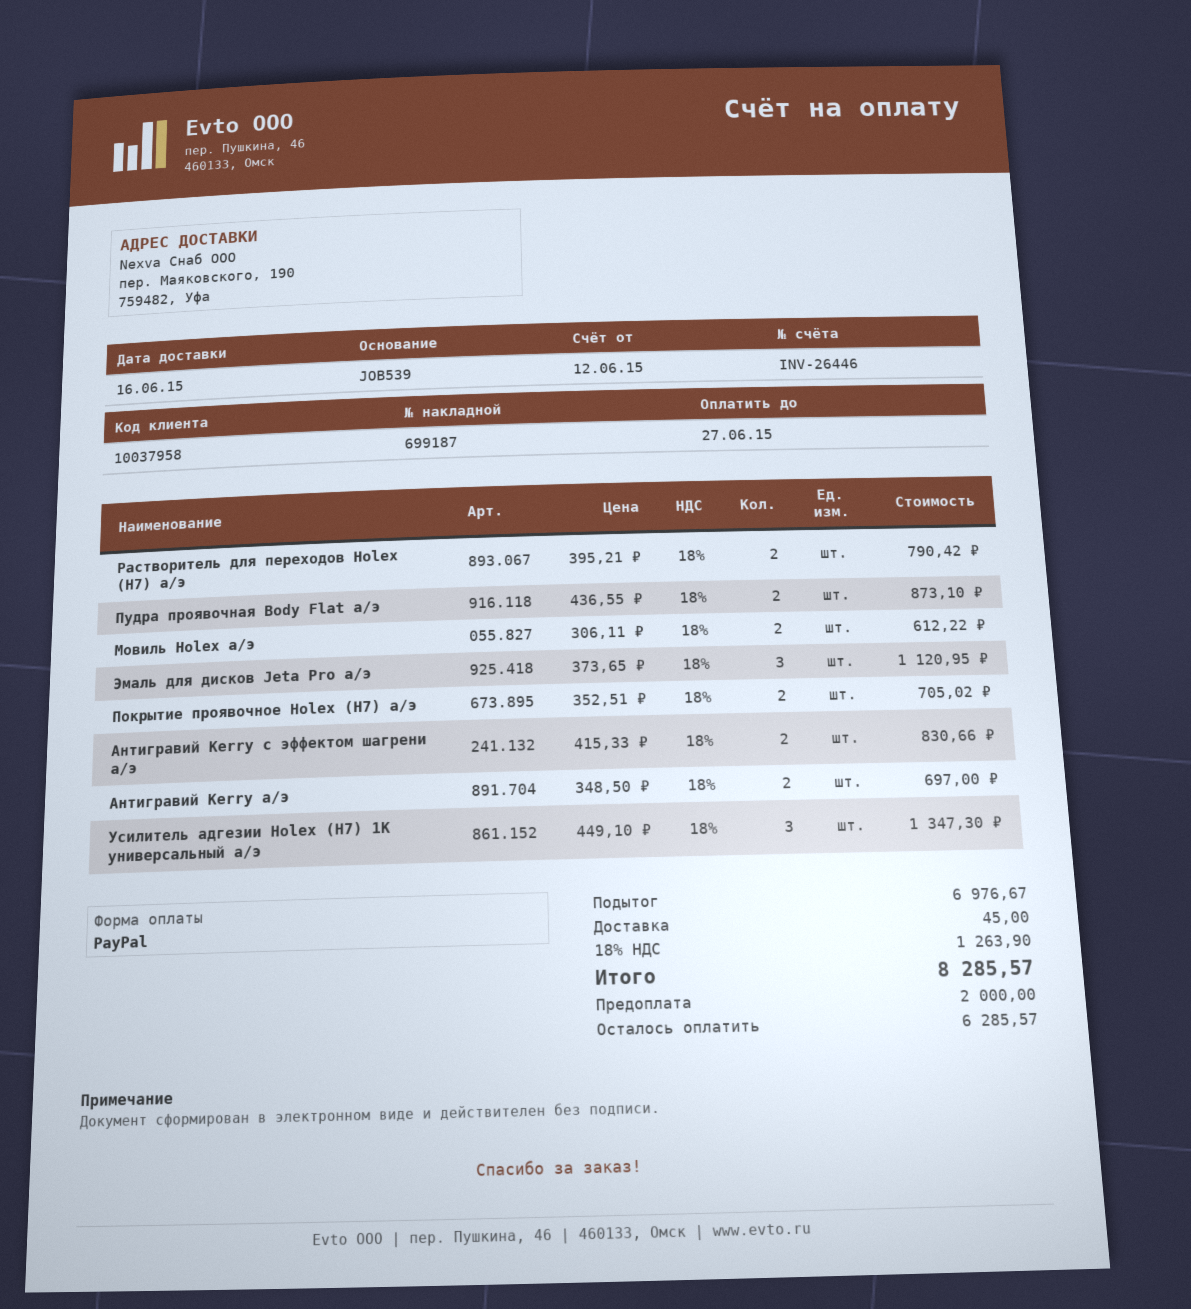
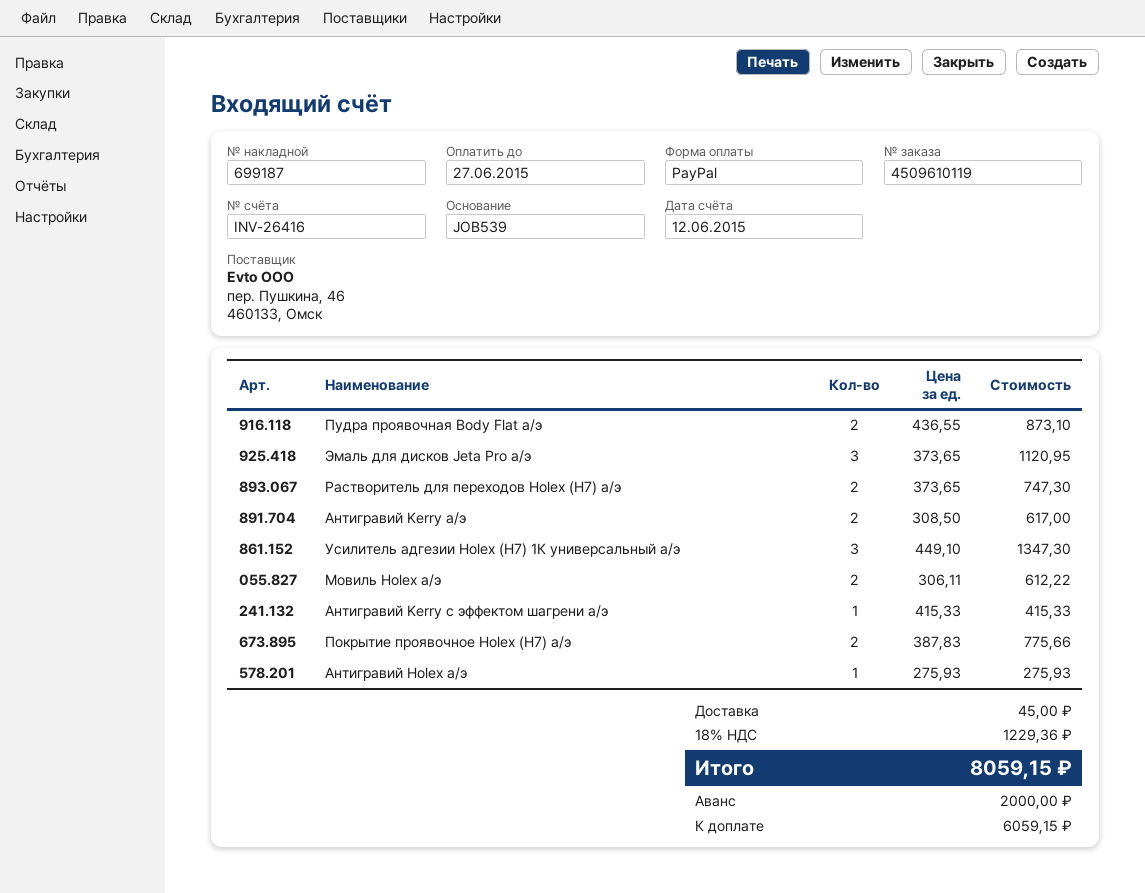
invoice number: INV-26446 -> INV-26416
Растворитель для переходов Holex (H7) а/э: 2 x 395.21 = 790.42 -> 2 x 373.65 = 747.30
Покрытие проявочное Holex (H7) а/э: 2 x 352.51 = 705.02 -> 2 x 387.83 = 775.66
Антигравий Kerry с эффектом шагрени а/э: 2 x 415.33 = 830.66 -> 1 x 415.33 = 415.33
Антигравий Kerry а/э: 2 x 348.50 = 697.00 -> 2 x 308.50 = 617.00
Антигравий Holex а/э: none -> 1 x 275.93 = 275.93
tax: 18% = 1263.90 -> 18% = 1229.36
total: 8285.57 -> 8059.15
balance: 6285.57 -> 6059.15

